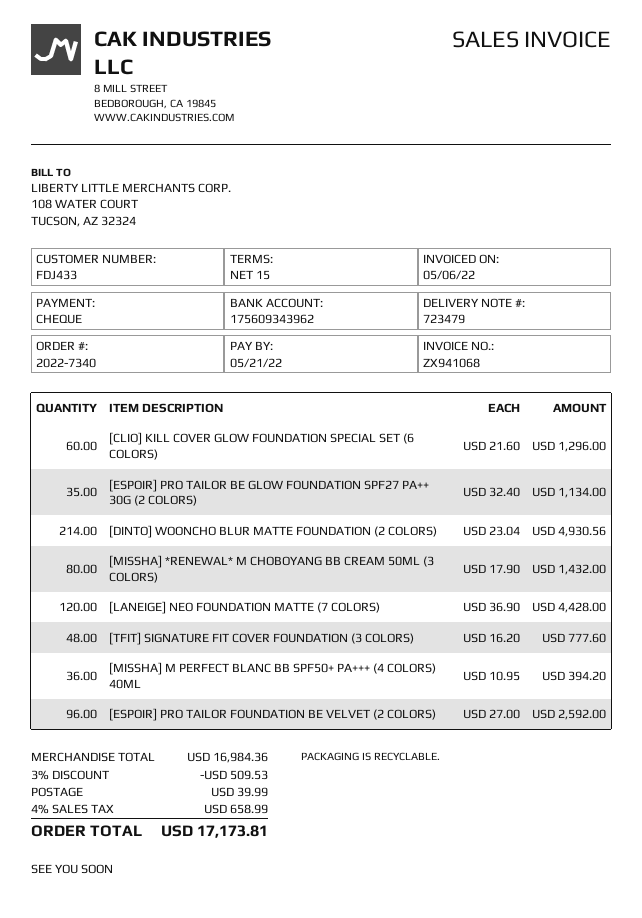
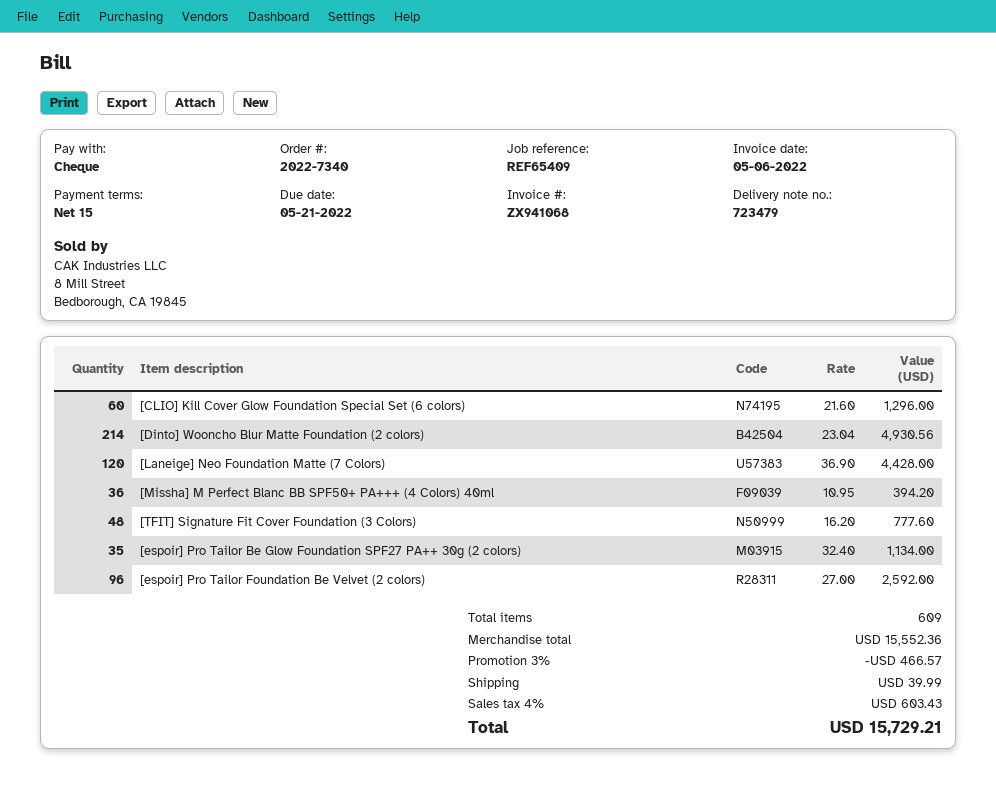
[MISSHA] *RENEWAL* M CHOBOYANG BB CREAM 50ML (3 COLORS): 80 x 17.90 = 1432.00 -> none
subtotal: 16984.36 -> 15552.36
discount: 3% = 509.53 -> 3% = 466.57
tax: 4% = 658.99 -> 4% = 603.43
total: 17173.81 -> 15729.21

